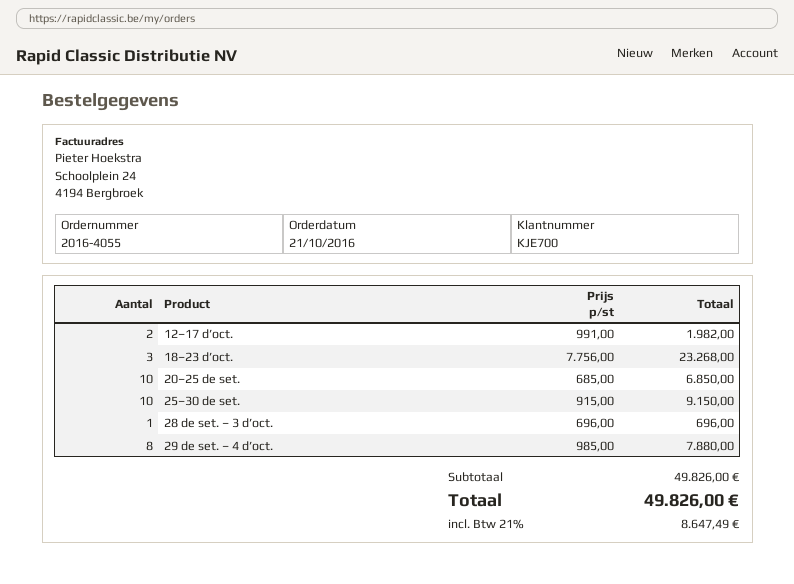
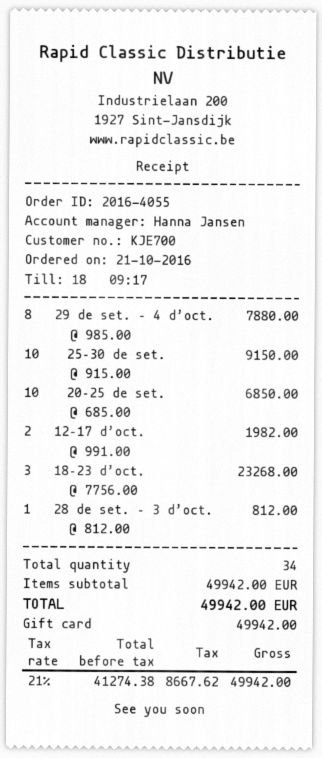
28 de set. – 3 d’oct.: 1 x 696.00 = 696.00 -> 1 x 812.00 = 812.00
subtotal: 49826.00 -> 49942.00
tax: 21% = 8647.49 -> 21% = 8667.62
total: 49826.00 -> 49942.00

